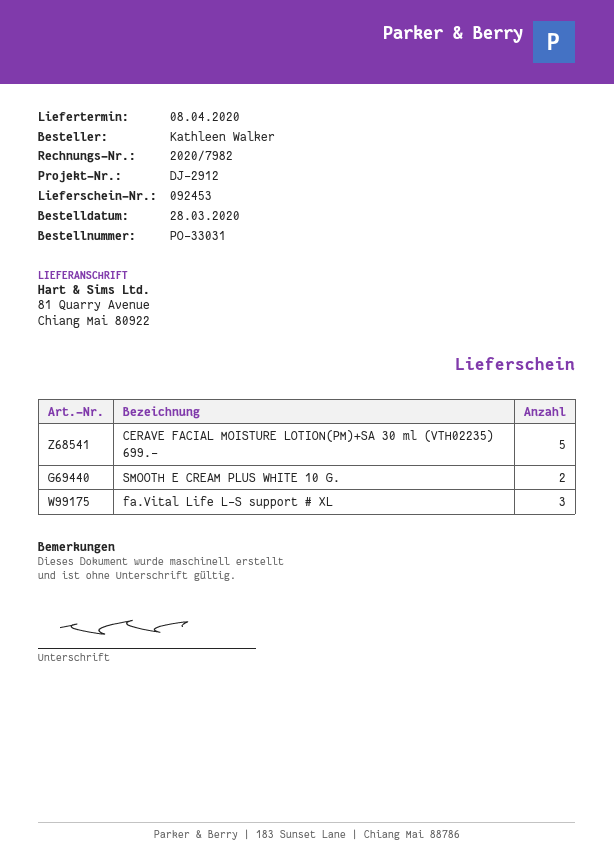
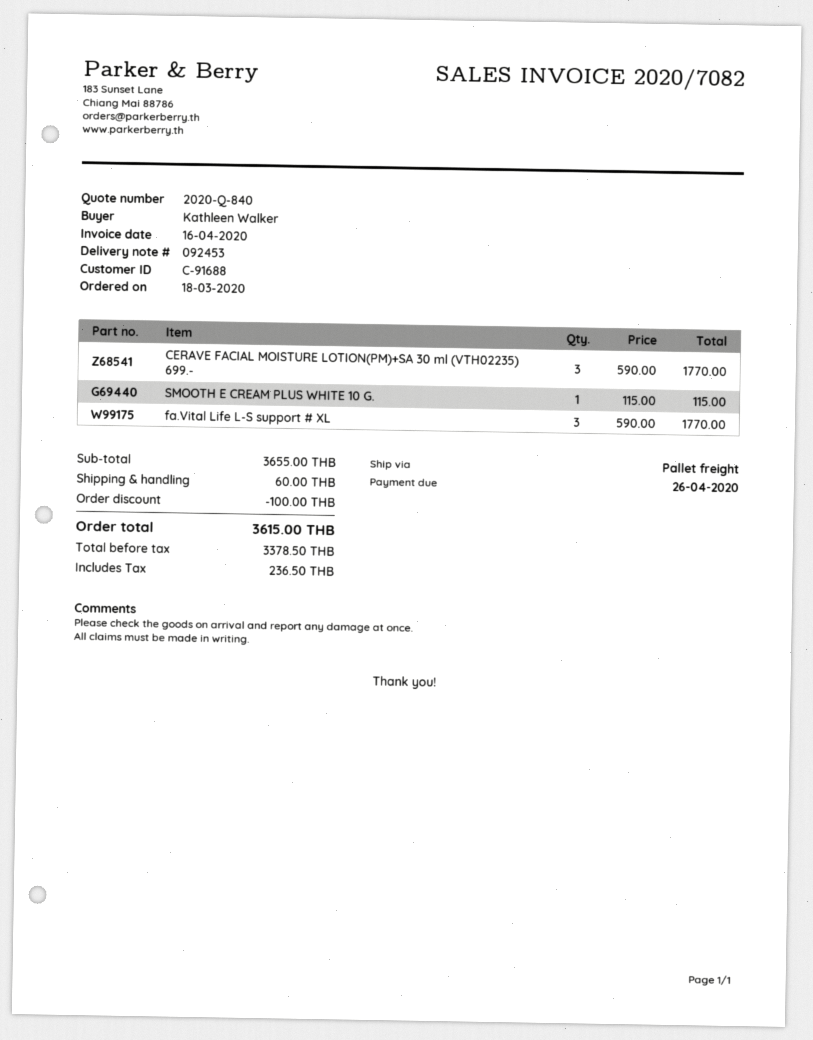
order date: 2020-03-28 -> 2020-03-18
invoice number: 2020/7982 -> 2020/7082
CERAVE FACIAL MOISTURE LOTION(PM)+SA 30 ml (VTH02235) 699.-: 5 -> 3
SMOOTH E CREAM PLUS WHITE 10 G.: 2 -> 1

